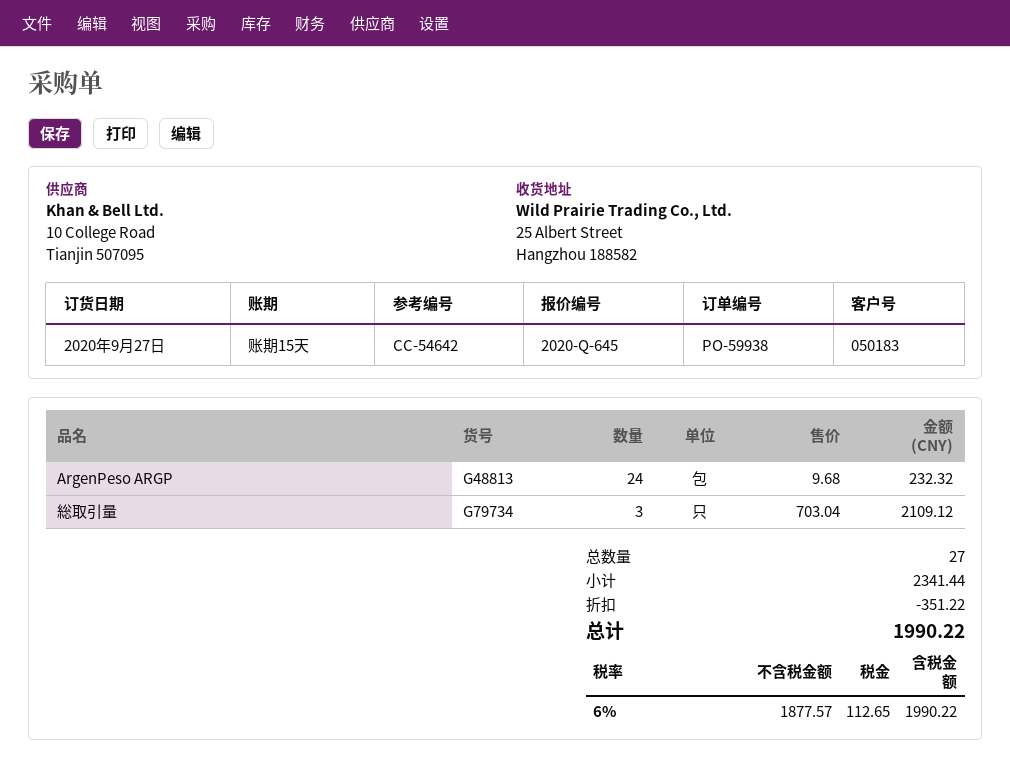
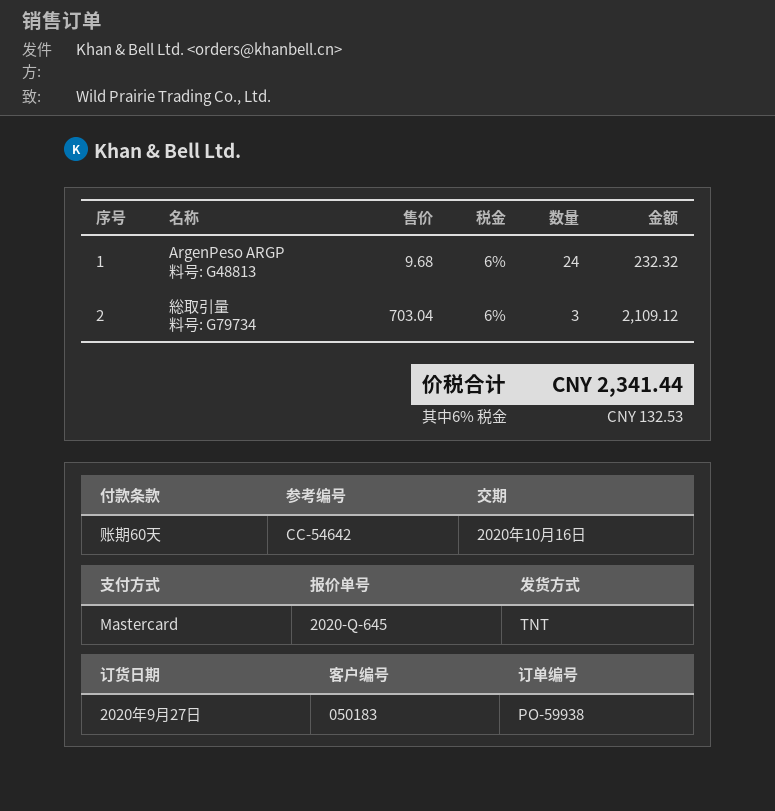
payment terms: 15 days -> 60 days
discount: 351.22 -> none
tax: 6% = 112.65 -> 6% = 132.53
total: 1990.22 -> 2341.44

